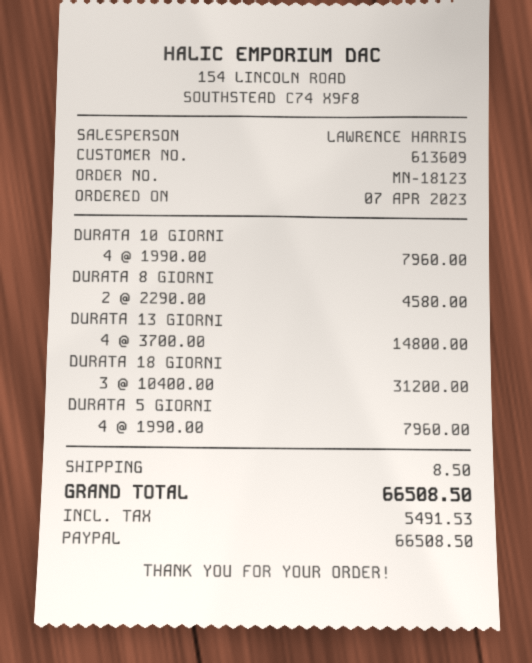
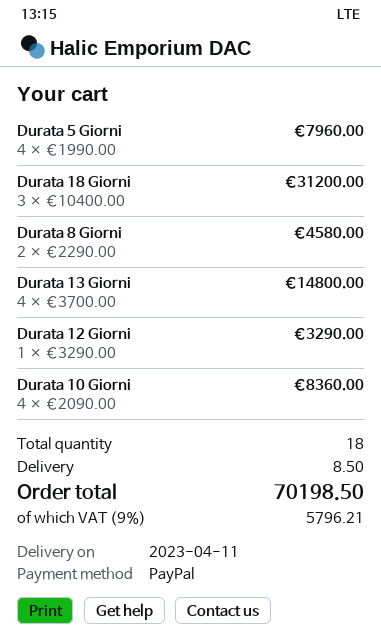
DURATA 10 GIORNI: 4 x 1990.00 = 7960.00 -> 4 x 2090.00 = 8360.00
Durata 12 Giorni: none -> 1 x 3290.00 = 3290.00
tax: 5491.53 -> 5796.21
total: 66508.50 -> 70198.50

